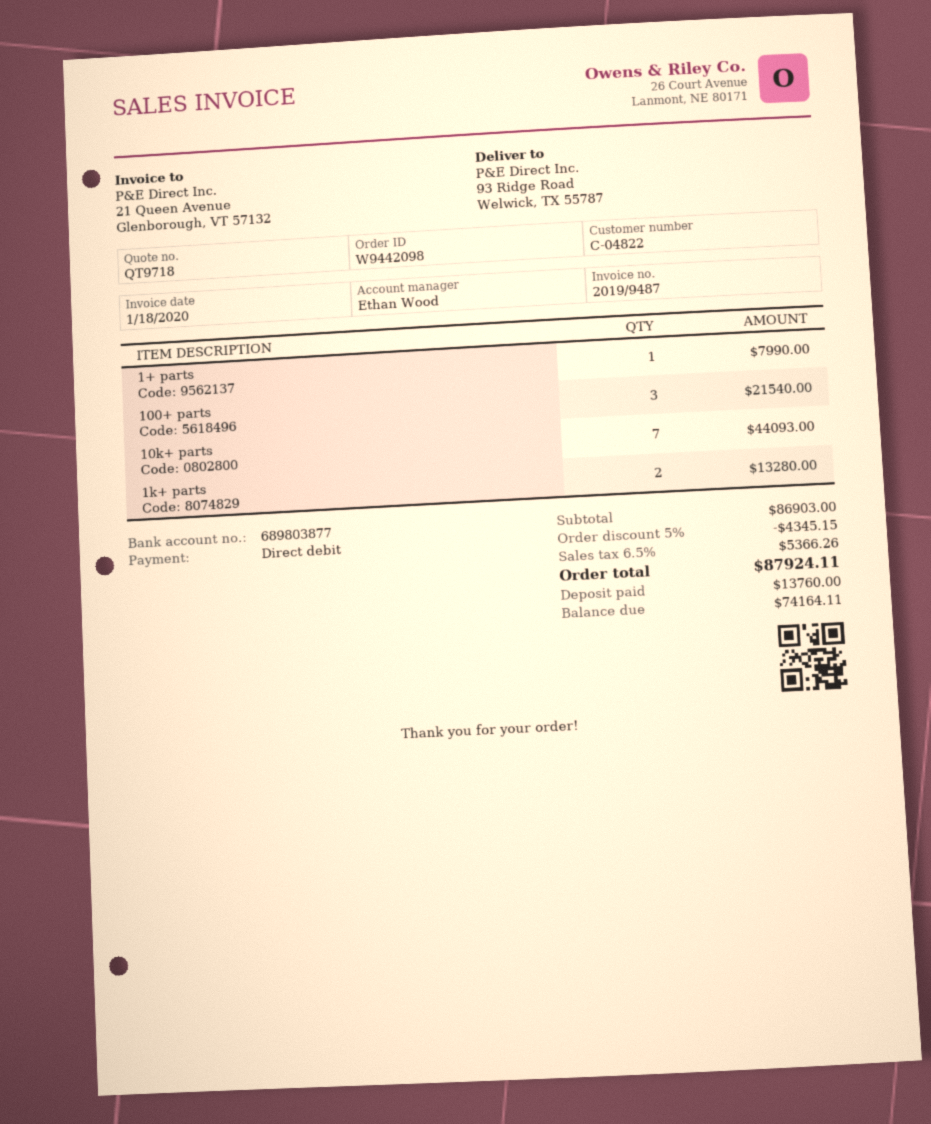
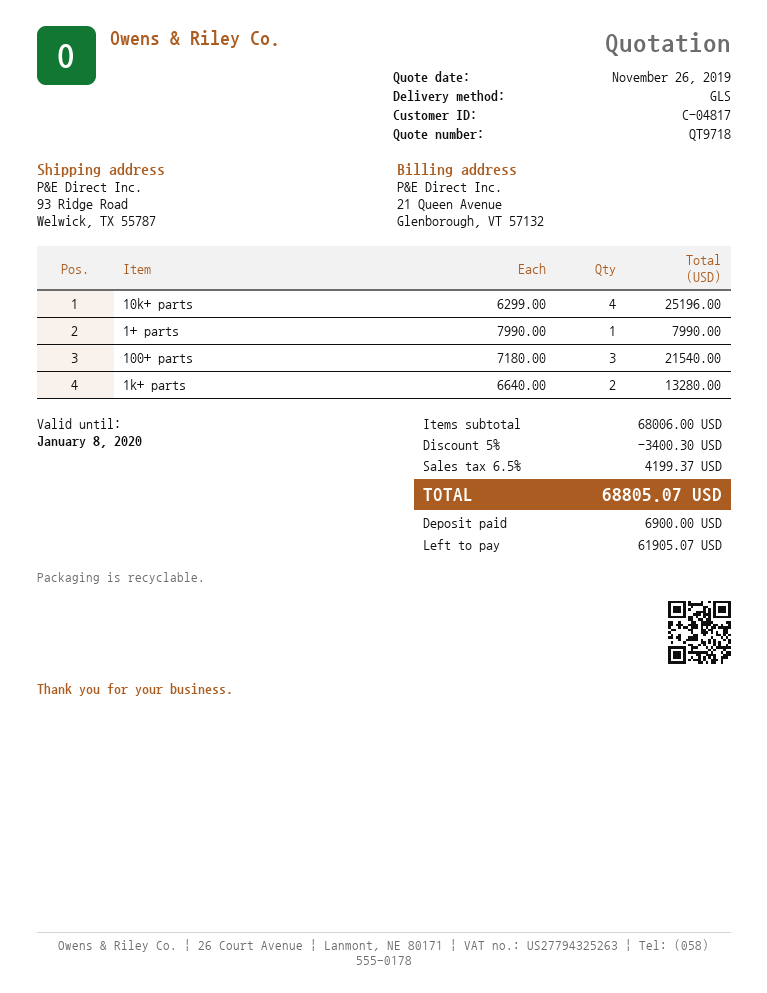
customer number: C-04822 -> C-04817
10k+ parts: 7 for 44093.00 -> 4 for 25196.00
subtotal: 86903.00 -> 68006.00
discount: 5% = 4345.15 -> 5% = 3400.30
tax: 6.5% = 5366.26 -> 6.5% = 4199.37
total: 87924.11 -> 68805.07
deposit: 13760.00 -> 6900.00
balance: 74164.11 -> 61905.07

